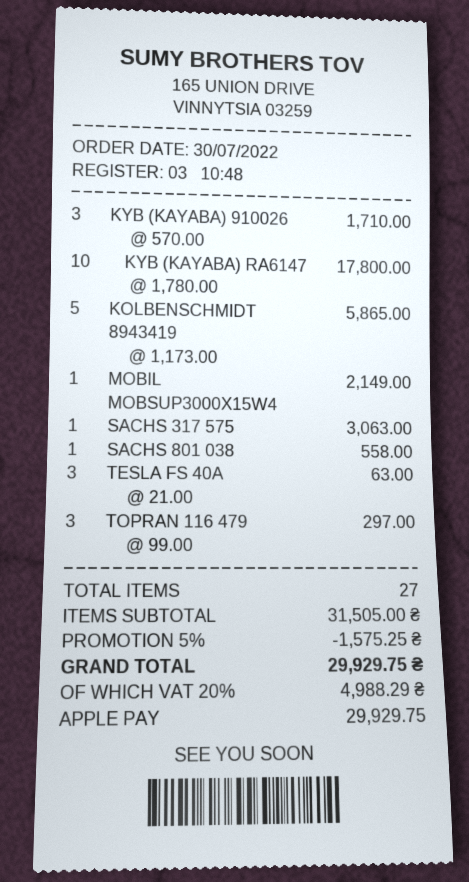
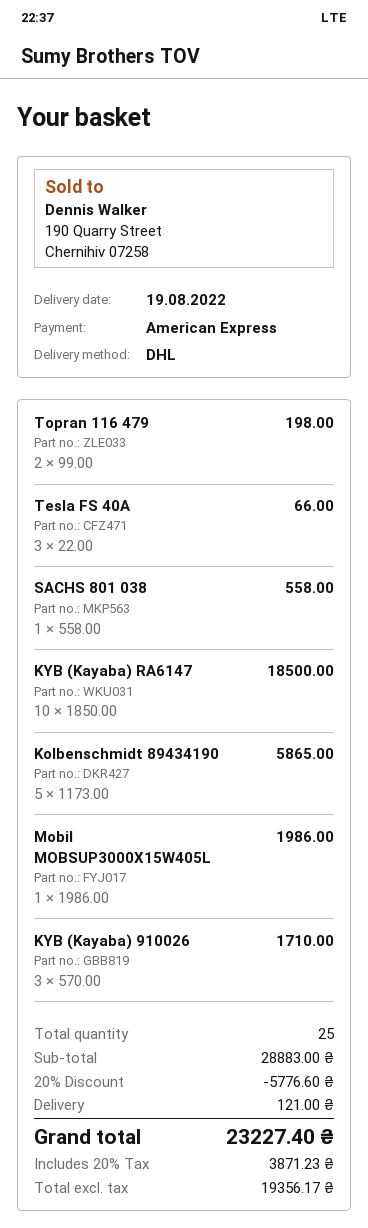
payment method: Apple Pay -> American Express
KYB (KAYABA) RA6147: 10 x 1780.00 = 17800.00 -> 10 x 1850.00 = 18500.00
MOBIL MOBSUP3000X15W4: 1 x 2149.00 = 2149.00 -> 1 x 1986.00 = 1986.00
SACHS 317 575: 1 x 3063.00 = 3063.00 -> none
TESLA FS 40A: 3 x 21.00 = 63.00 -> 3 x 22.00 = 66.00
TOPRAN 116 479: 3 x 99.00 = 297.00 -> 2 x 99.00 = 198.00
total quantity: 27 -> 25
subtotal: 31505.00 -> 28883.00
discount: 5% = 1575.25 -> 20% = 5776.60
shipping: none -> 121.00
tax: 20% = 4988.29 -> 20% = 3871.23
total: 29929.75 -> 23227.40

